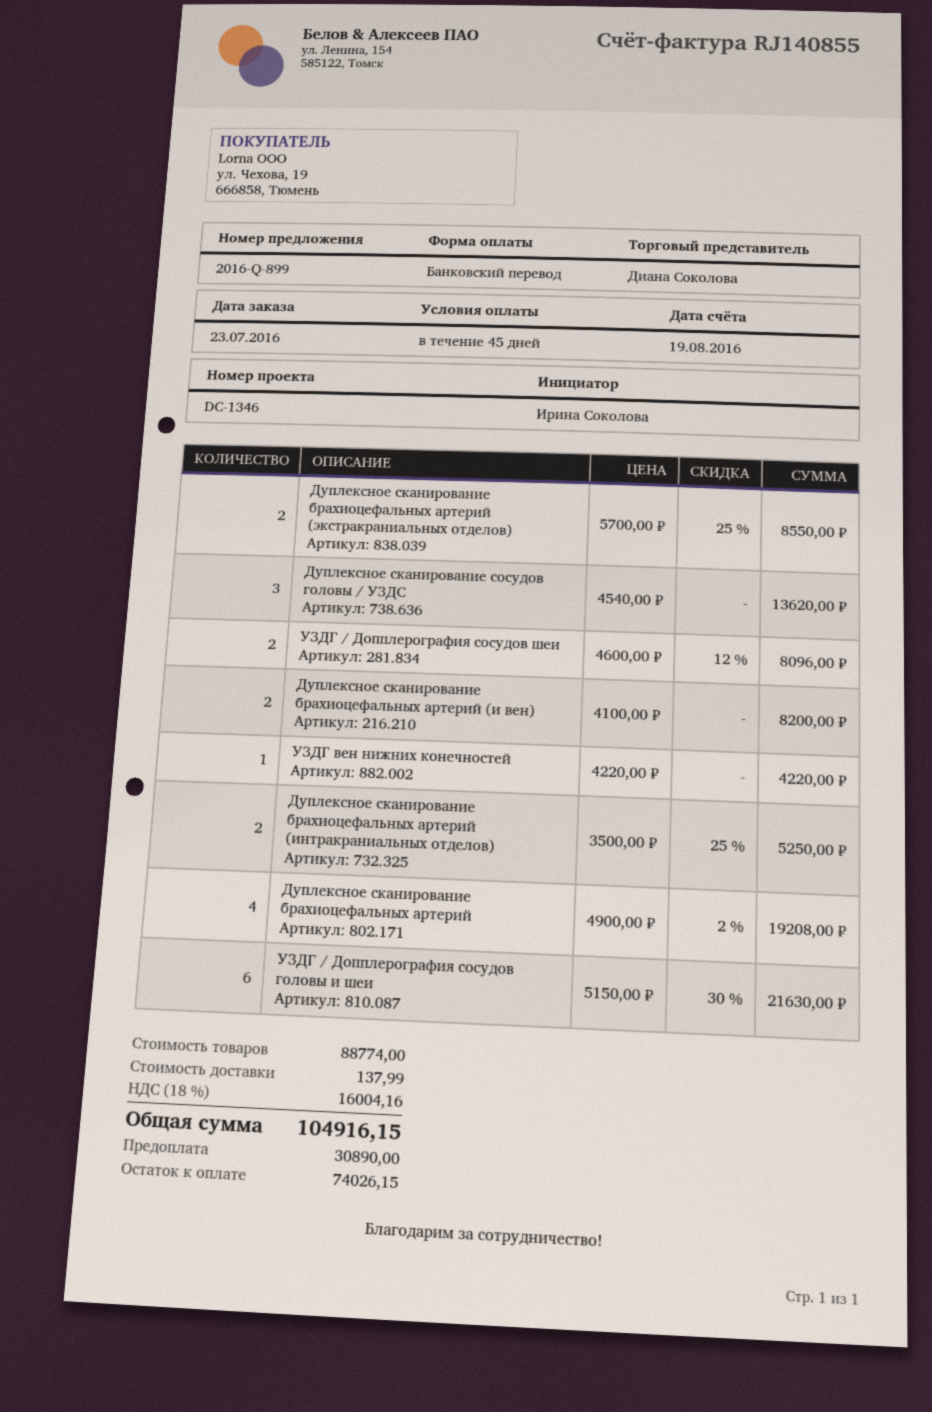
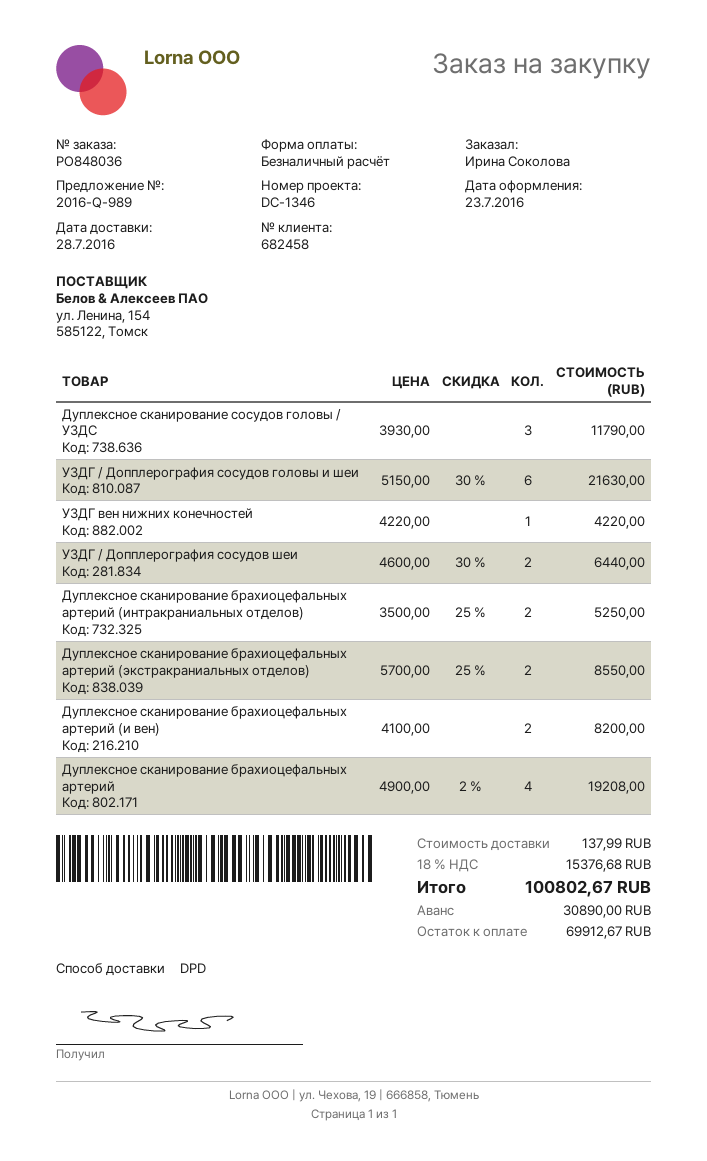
quote number: 2016-Q-899 -> 2016-Q-989
Дуплексное сканирование сосудов головы / УЗДС: 3 x 4540.00 = 13620.00 -> 3 x 3930.00 = 11790.00
УЗДГ / Допплерография сосудов шеи: 2 x 4600.00 - 12% = 8096.00 -> 2 x 4600.00 - 30% = 6440.00
tax: 18% = 16004.16 -> 18% = 15376.68
total: 104916.15 -> 100802.67
balance: 74026.15 -> 69912.67

